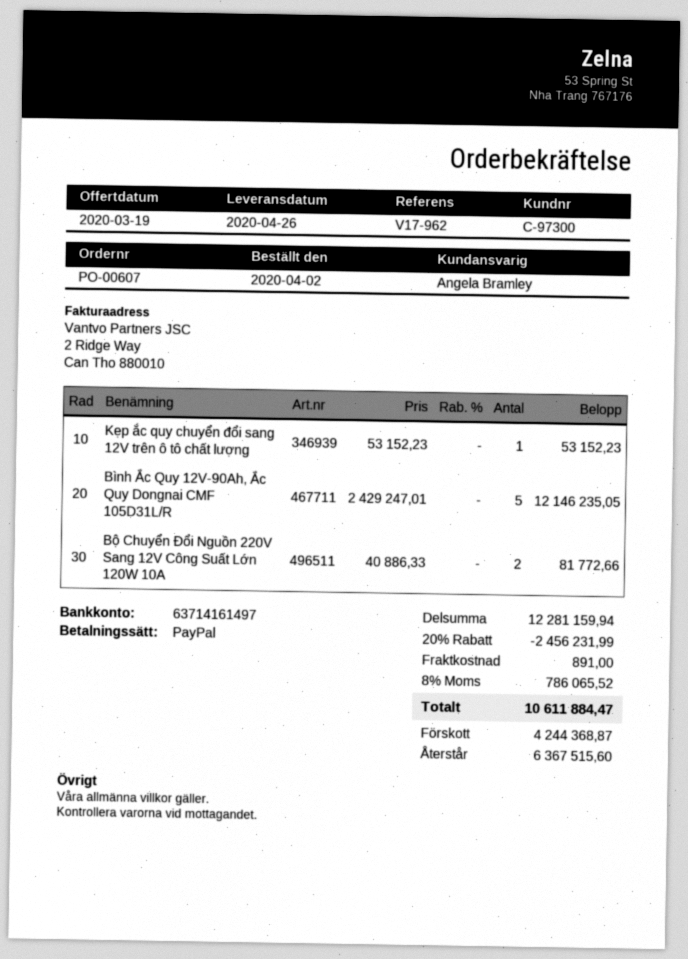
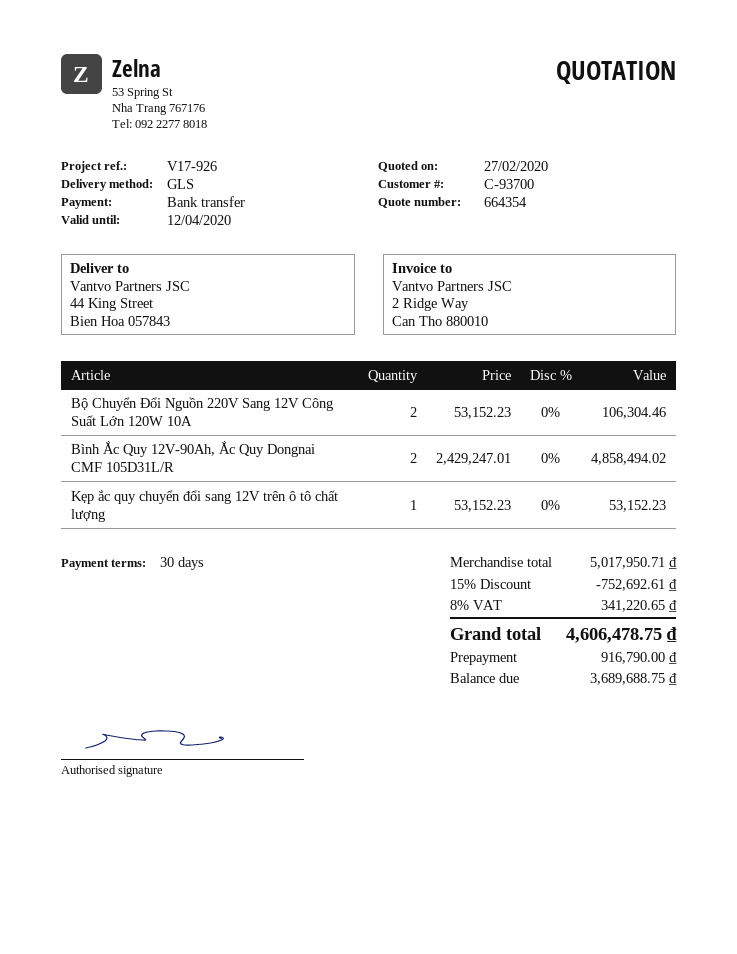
quote date: 2020-03-19 -> 2020-02-27
customer number: C-97300 -> C-93700
reference: V17-962 -> V17-926
payment method: PayPal -> bank transfer
Bình Ắc Quy 12V-90Ah, Ắc Quy Dongnai CMF 105D31L/R: 5 x 2429247.01 = 12146235.05 -> 2 x 2429247.01 = 4858494.02
Bộ Chuyển Đổi Nguồn 220V Sang 12V Công Suất Lớn 120W 10A: 2 x 40886.33 = 81772.66 -> 2 x 53152.23 = 106304.46
subtotal: 12281159.94 -> 5017950.71
discount: 20% = 2456231.99 -> 15% = 752692.61
shipping: 891.00 -> none
tax: 8% = 786065.52 -> 8% = 341220.65
total: 10611884.47 -> 4606478.75
deposit: 4244368.87 -> 916790.00
balance: 6367515.60 -> 3689688.75

